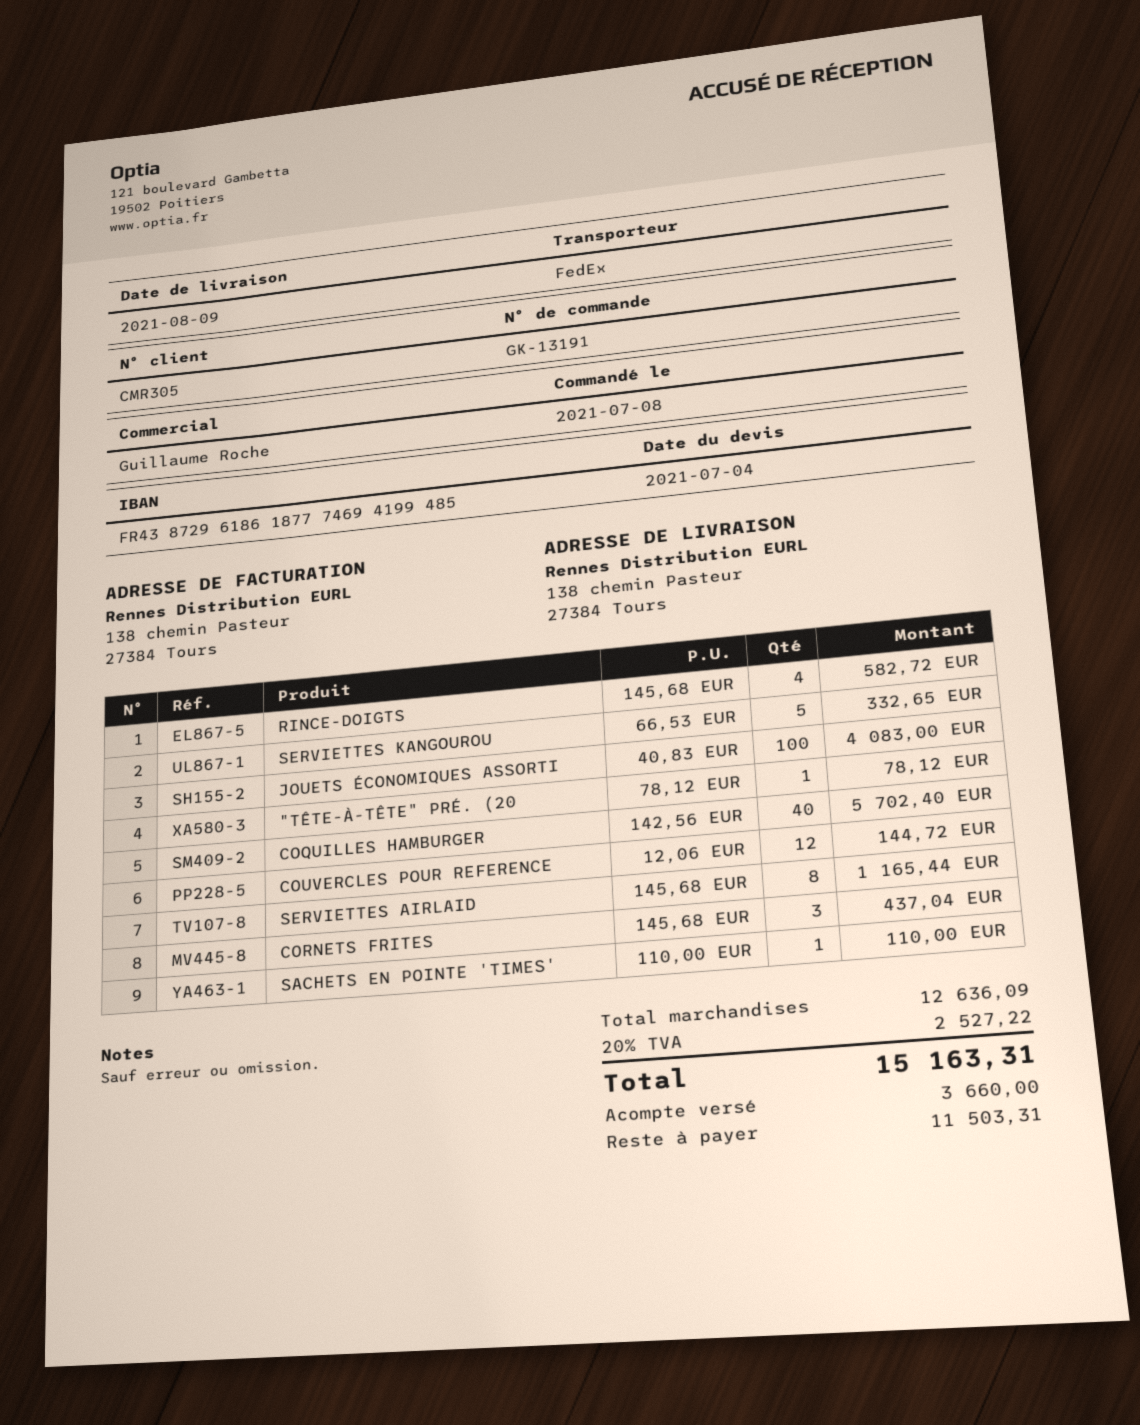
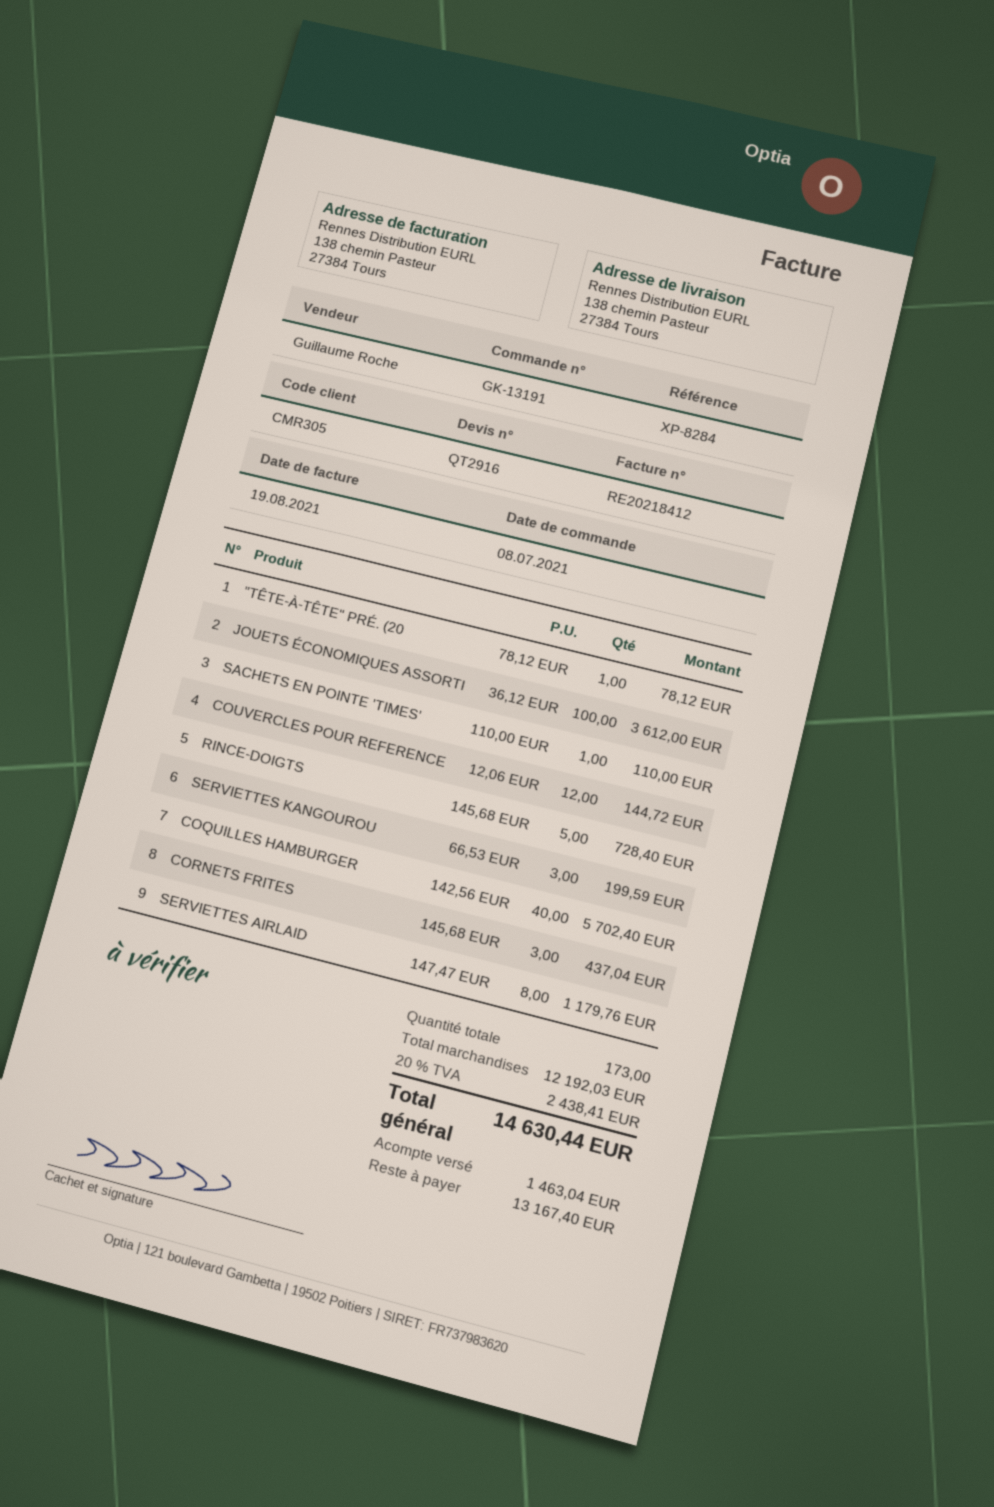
RINCE-DOIGTS: 4 x 145.68 = 582.72 -> 5 x 145.68 = 728.40
SERVIETTES KANGOUROU: 5 x 66.53 = 332.65 -> 3 x 66.53 = 199.59
JOUETS ÉCONOMIQUES ASSORTI: 100 x 40.83 = 4083.00 -> 100 x 36.12 = 3612.00
SERVIETTES AIRLAID: 8 x 145.68 = 1165.44 -> 8 x 147.47 = 1179.76
subtotal: 12636.09 -> 12192.03
tax: 20% = 2527.22 -> 20% = 2438.41
total: 15163.31 -> 14630.44
deposit: 3660.00 -> 1463.04
balance: 11503.31 -> 13167.40

